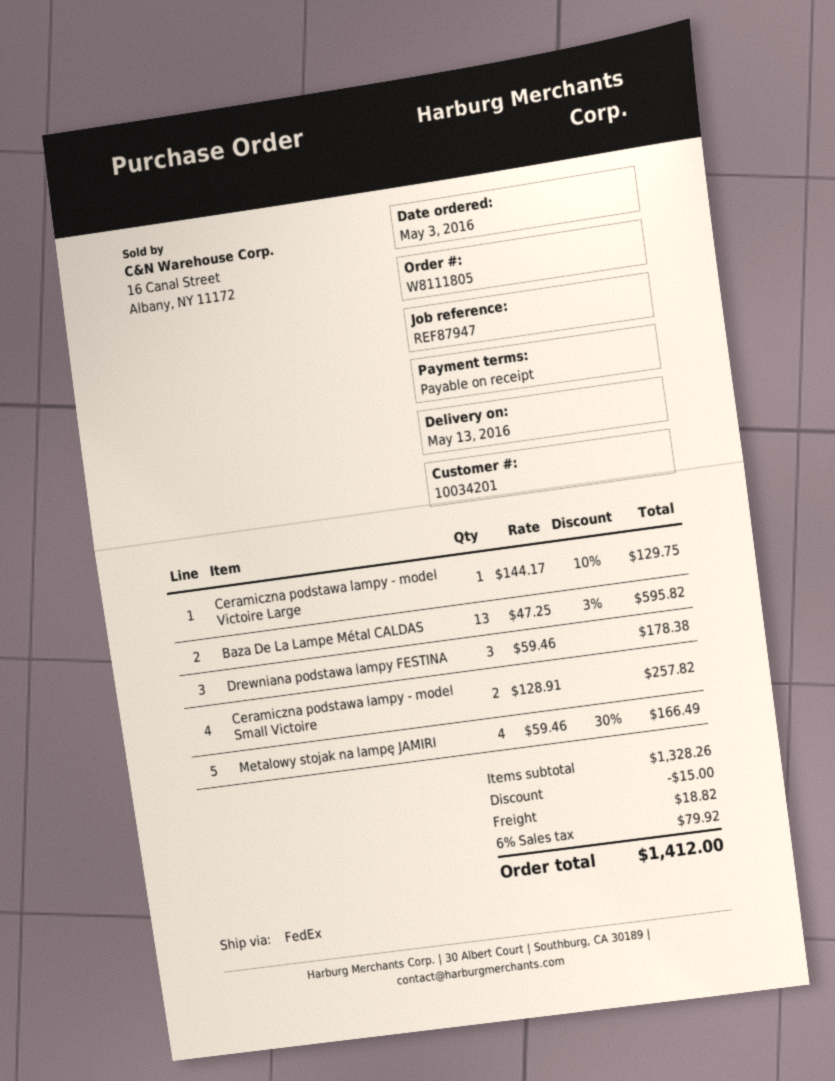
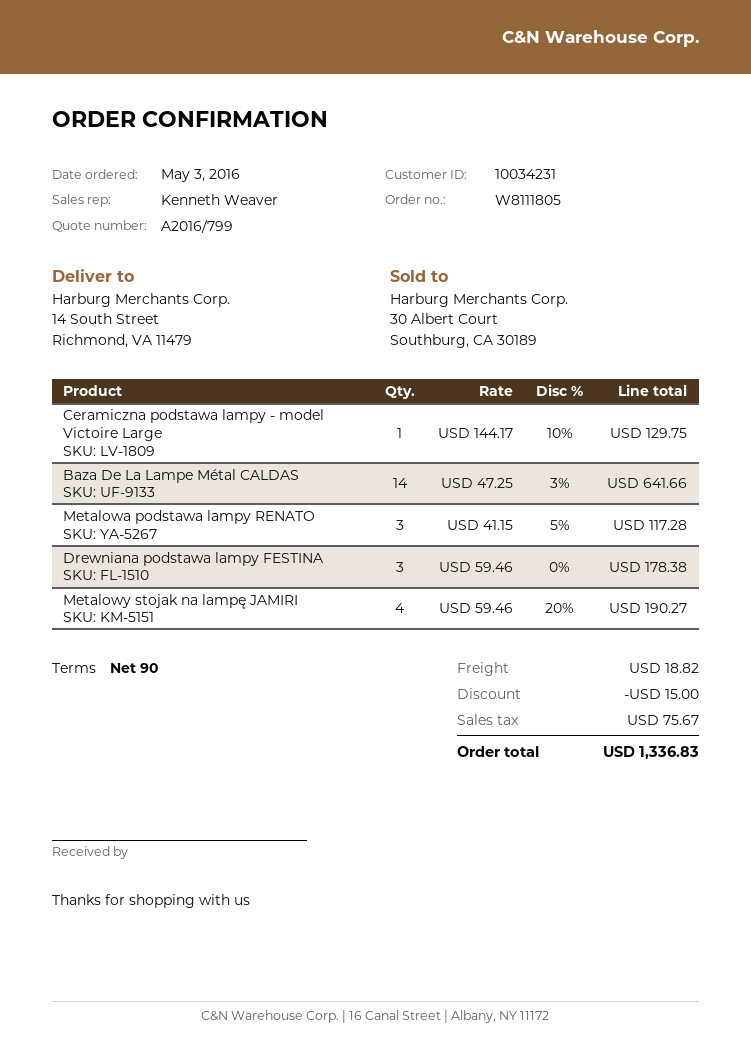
payment terms: on receipt -> 90 days
customer number: 10034201 -> 10034231
Baza De La Lampe Métal CALDAS: 13 x 47.25 - 3% = 595.82 -> 14 x 47.25 - 3% = 641.66
Ceramiczna podstawa lampy - model Small Victoire: 2 x 128.91 = 257.82 -> none
Metalowy stojak na lampę JAMIRI: 4 x 59.46 - 30% = 166.49 -> 4 x 59.46 - 20% = 190.27
Metalowa podstawa lampy RENATO: none -> 3 x 41.15 - 5% = 117.28
tax: 79.92 -> 75.67
total: 1412.00 -> 1336.83

